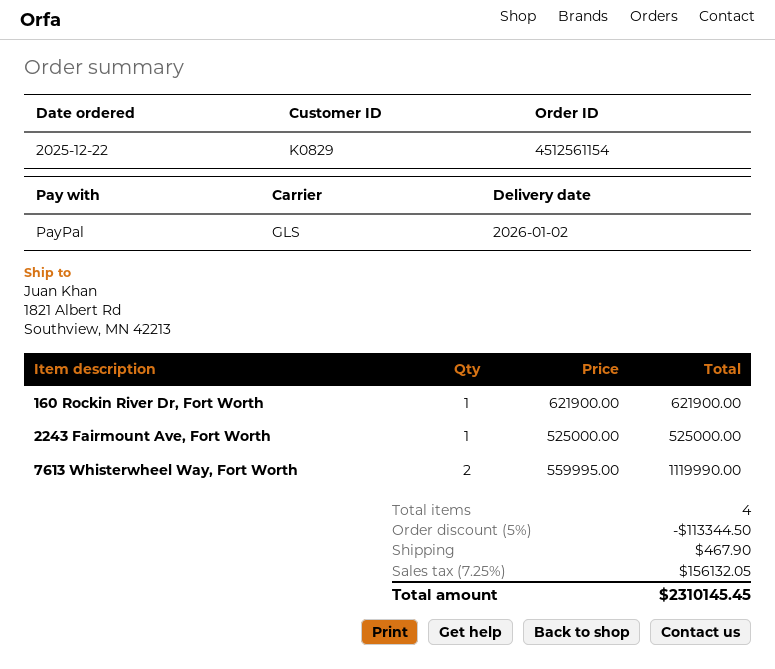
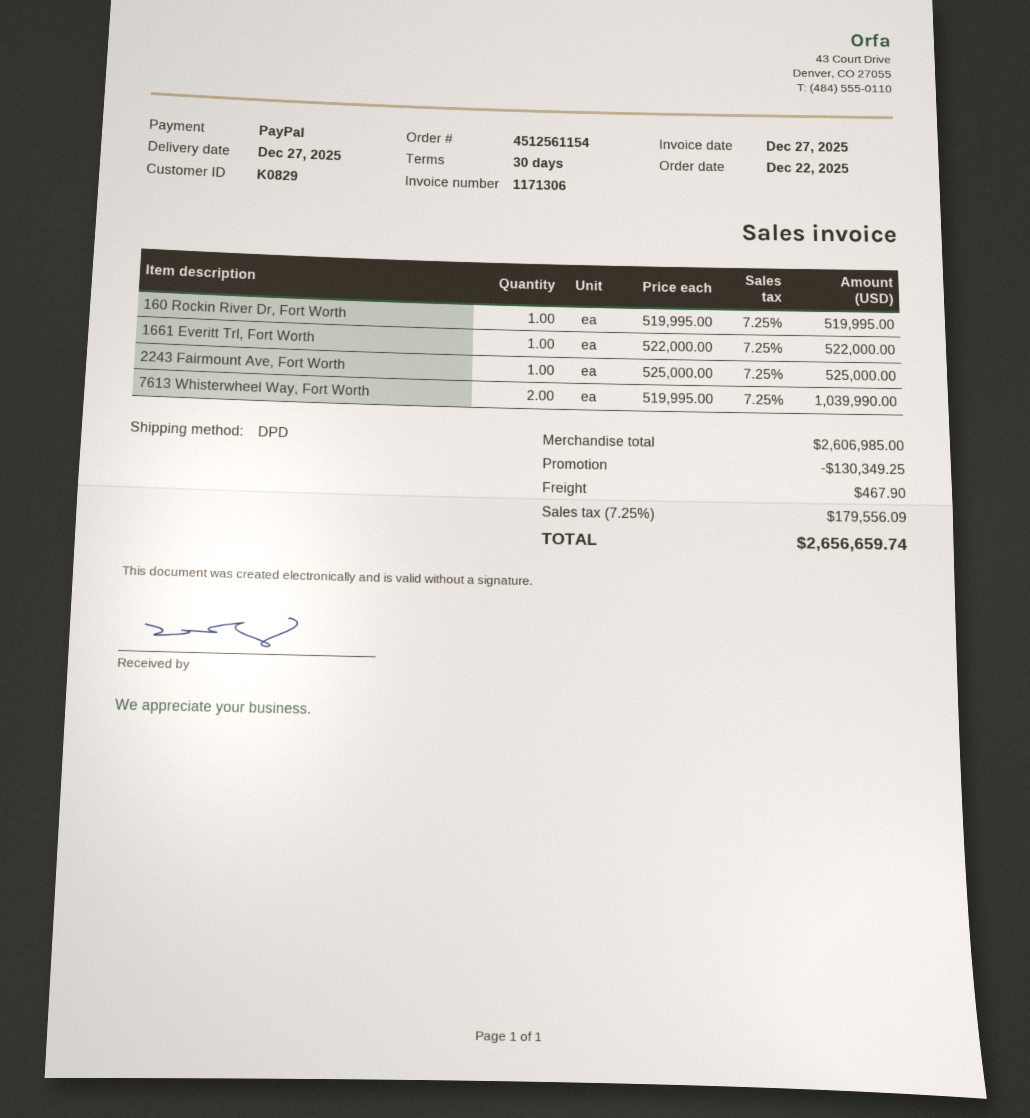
delivery date: 2026-01-02 -> 2025-12-27
shipping method: GLS -> DPD
160 Rockin River Dr, Fort Worth: 1 x 621900.00 = 621900.00 -> 1 x 519995.00 = 519995.00
7613 Whisterwheel Way, Fort Worth: 2 x 559995.00 = 1119990.00 -> 2 x 519995.00 = 1039990.00
1661 Everitt Trl, Fort Worth: none -> 1 x 522000.00 = 522000.00
discount: 113344.50 -> 130349.25
tax: 7.25% = 156132.05 -> 7.25% = 179556.09
total: 2310145.45 -> 2656659.74

